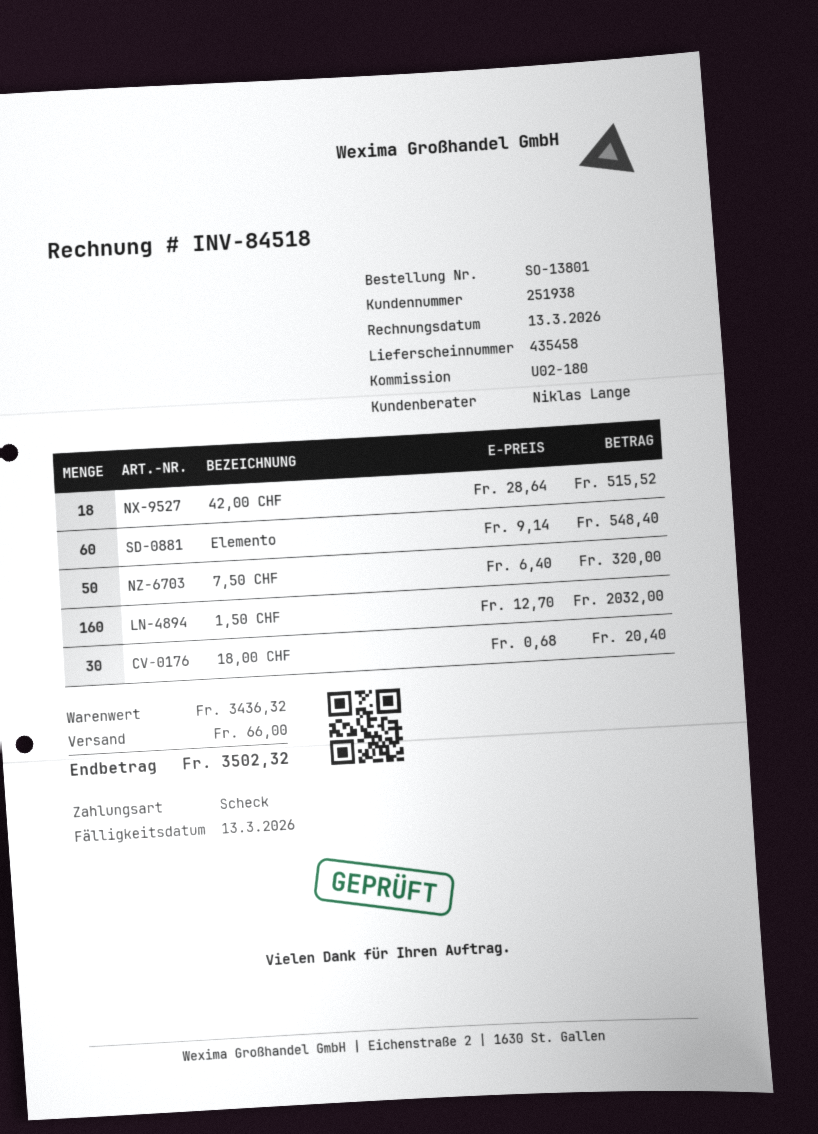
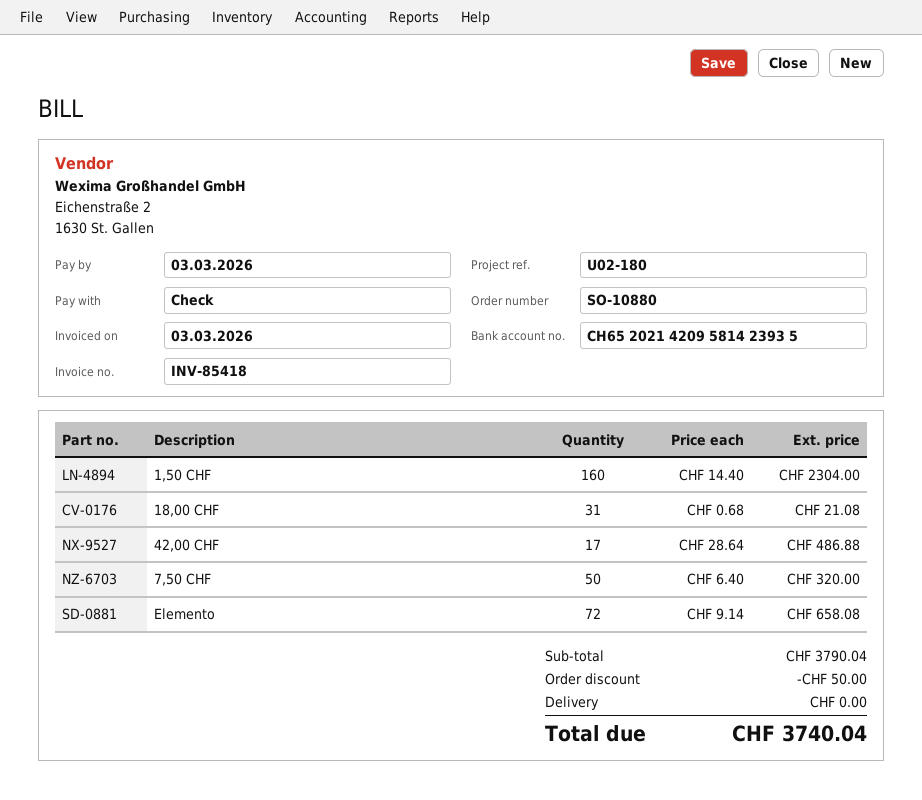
order number: SO-13801 -> SO-10880
invoice number: INV-84518 -> INV-85418
invoice date: 2026-03-13 -> 2026-03-03
due date: 2026-03-13 -> 2026-03-03
42,00 CHF: 18 x 28.64 = 515.52 -> 17 x 28.64 = 486.88
Elemento: 60 x 9.14 = 548.40 -> 72 x 9.14 = 658.08
1,50 CHF: 160 x 12.70 = 2032.00 -> 160 x 14.40 = 2304.00
18,00 CHF: 30 x 0.68 = 20.40 -> 31 x 0.68 = 21.08
subtotal: 3436.32 -> 3790.04
discount: none -> 50.00
shipping: 66.00 -> 0.00
total: 3502.32 -> 3740.04

